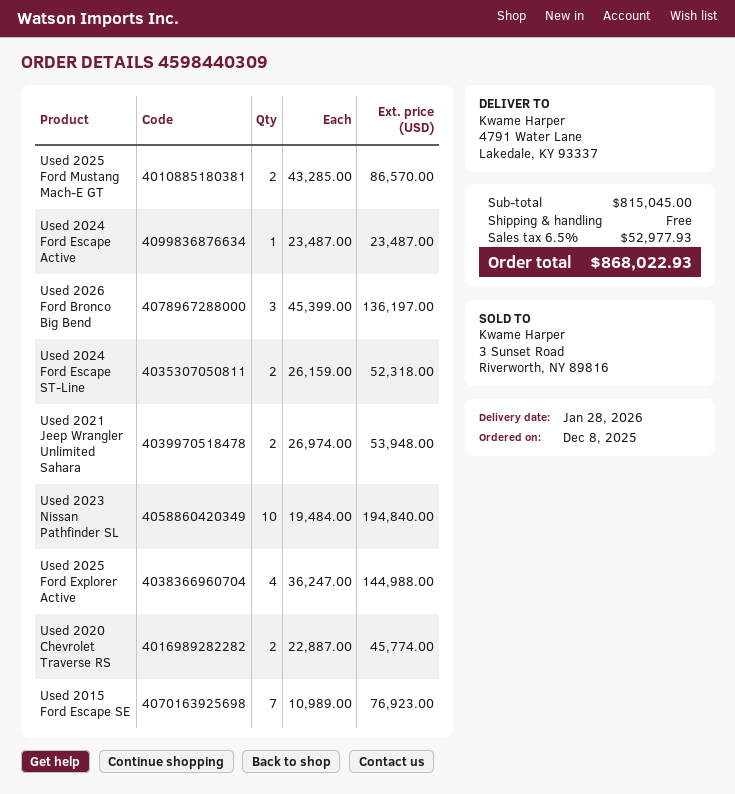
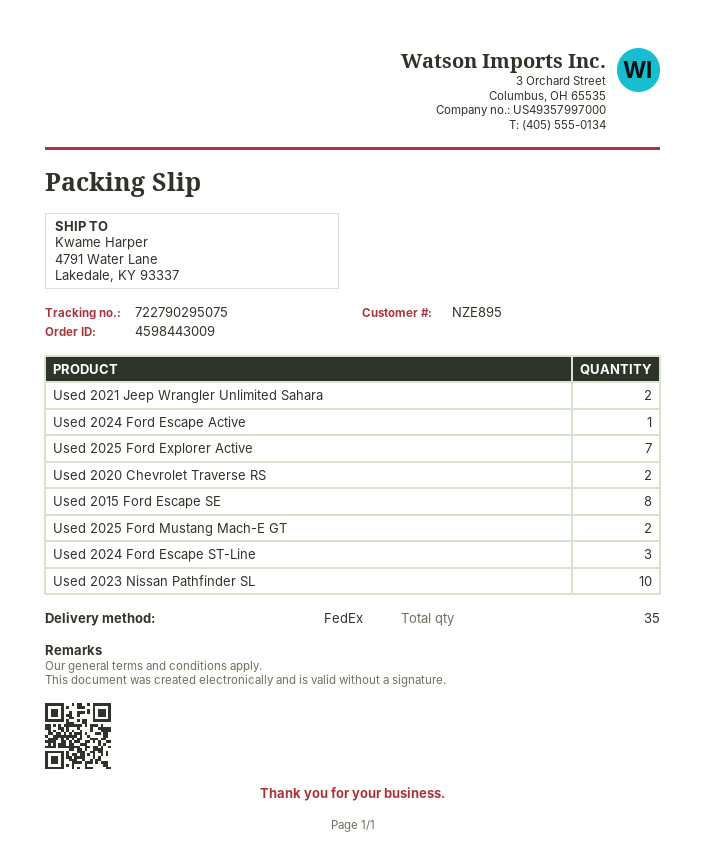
order number: 4598440309 -> 4598443009
Used 2026 Ford Bronco Big Bend: 3 -> none
Used 2024 Ford Escape ST-Line: 2 -> 3
Used 2025 Ford Explorer Active: 4 -> 7
Used 2015 Ford Escape SE: 7 -> 8

